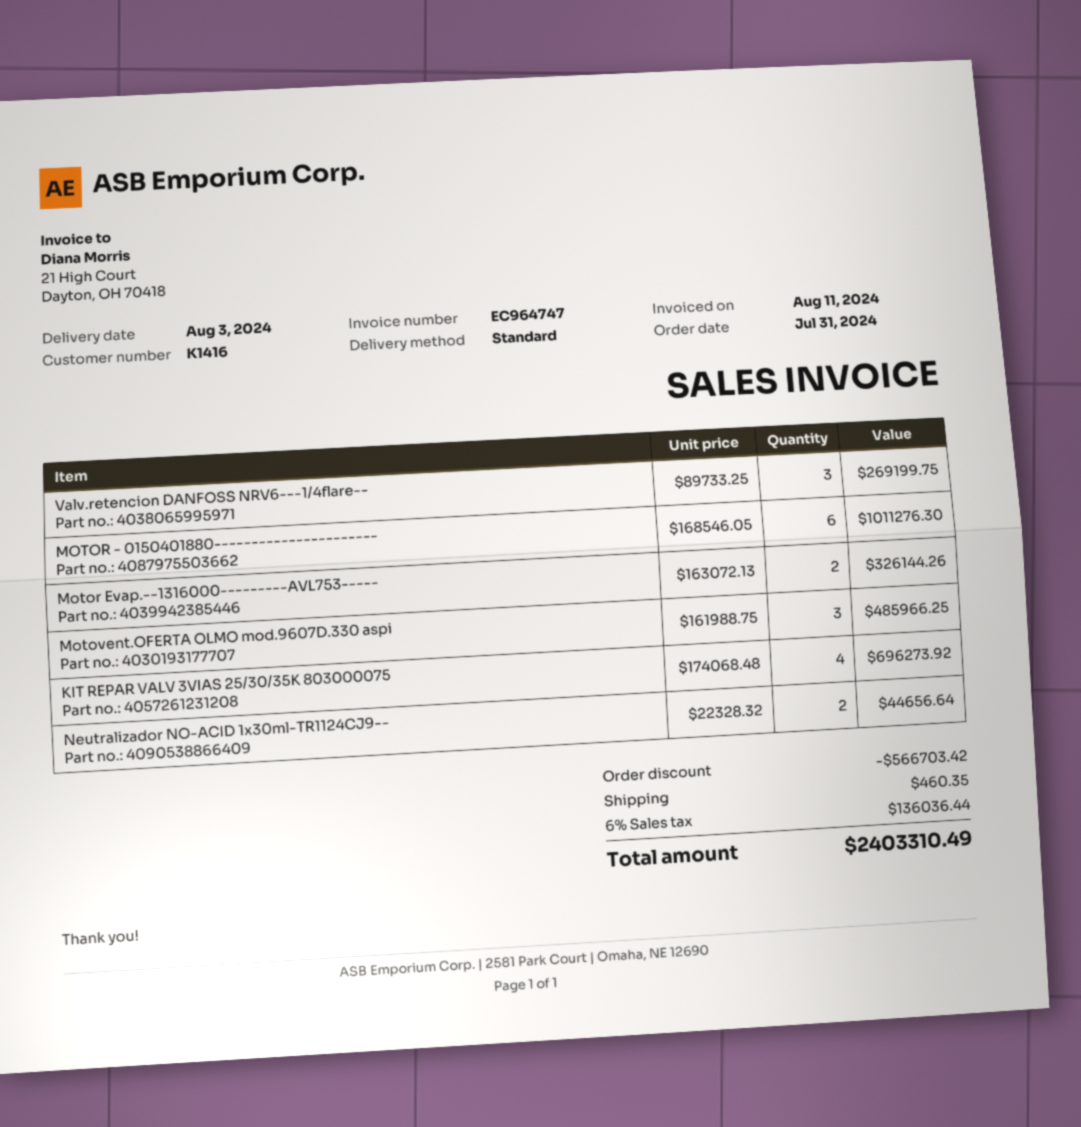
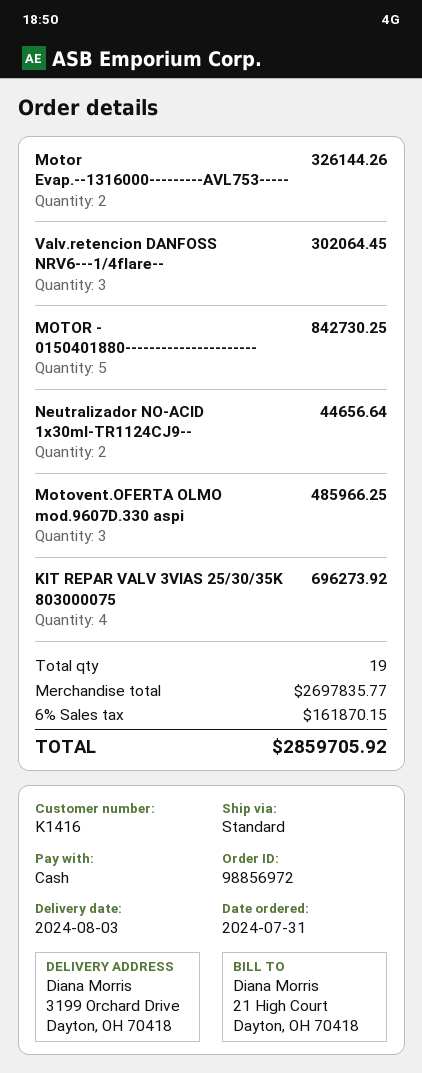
Valv.retencion DANFOSS NRV6---1/4flare--: 3 for 269199.75 -> 3 for 302064.45
MOTOR - 0150401880----------------------: 6 for 1011276.30 -> 5 for 842730.25
discount: 566703.42 -> none
shipping: 460.35 -> none
tax: 6% = 136036.44 -> 6% = 161870.15
total: 2403310.49 -> 2859705.92

